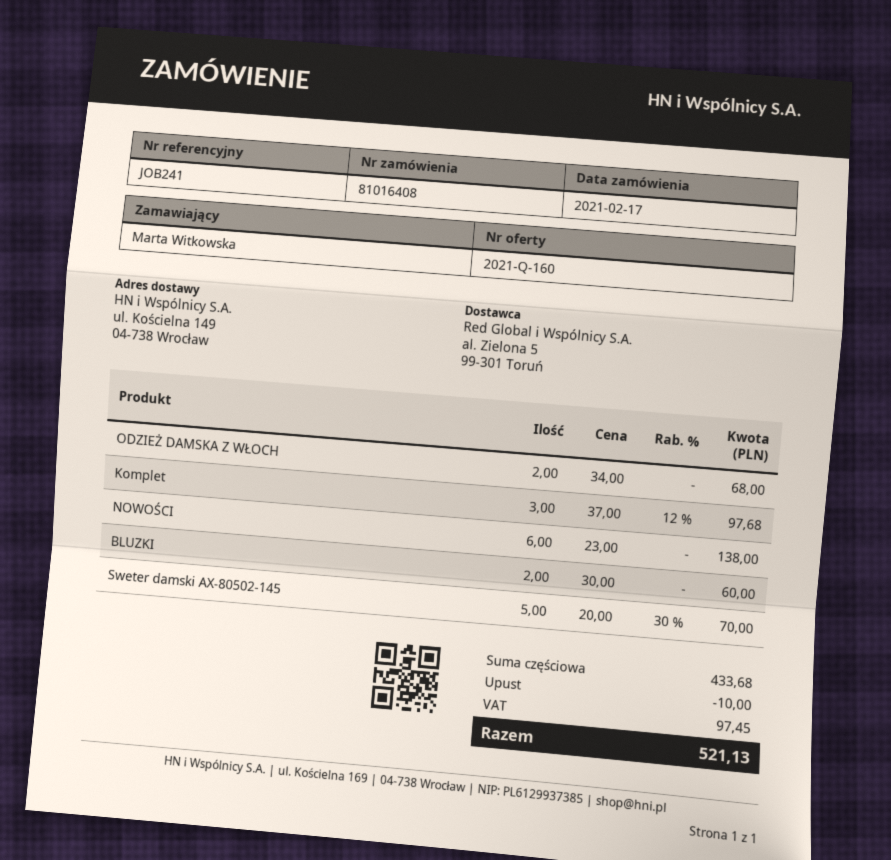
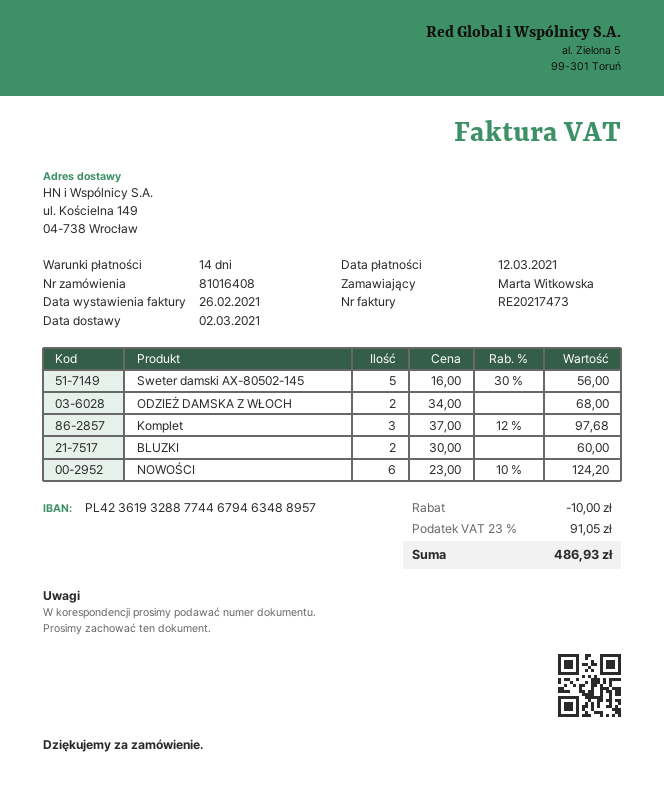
NOWOŚCI: 6 x 23.00 = 138.00 -> 6 x 23.00 - 10% = 124.20
Sweter damski AX-80502-145: 5 x 20.00 - 30% = 70.00 -> 5 x 16.00 - 30% = 56.00
tax: 97.45 -> 91.05
total: 521.13 -> 486.93

